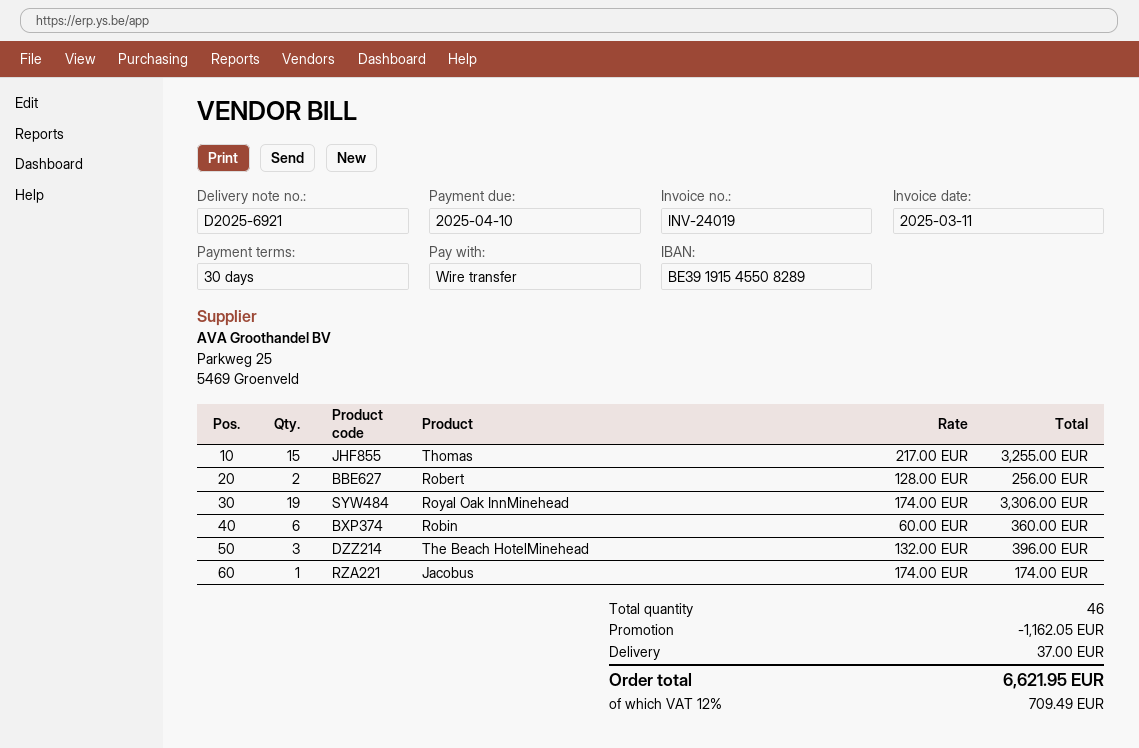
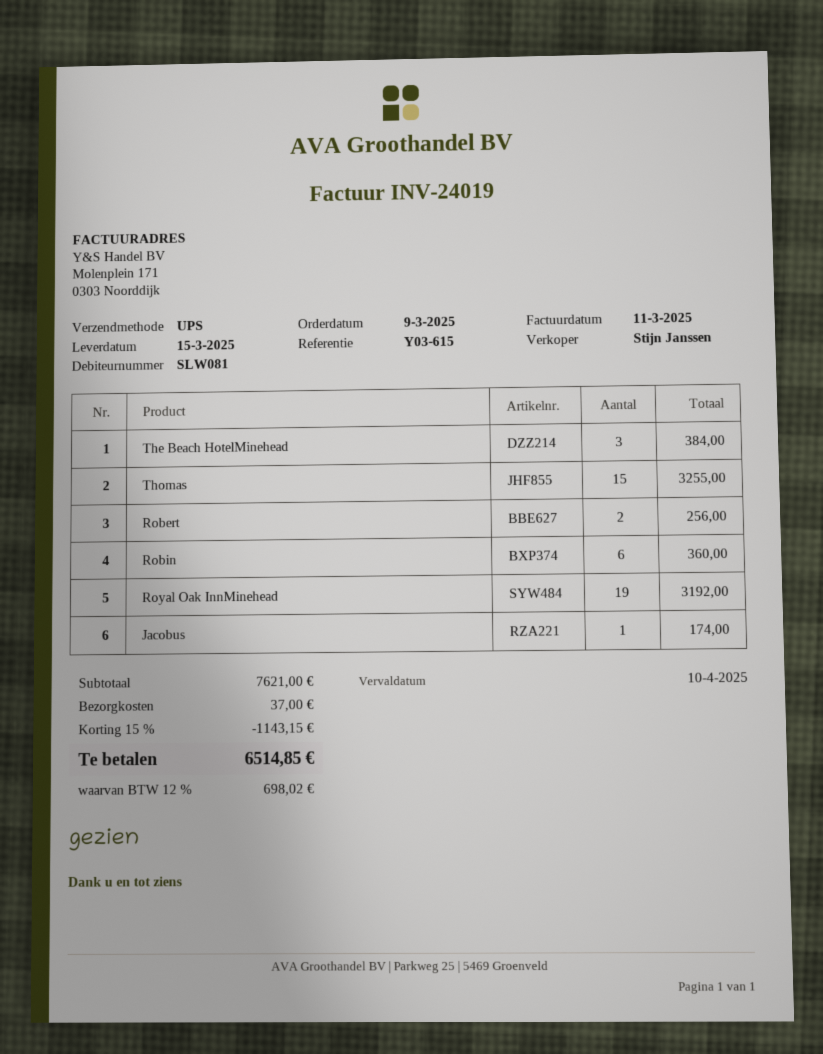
Royal Oak InnMinehead: 19 for 3306.00 -> 19 for 3192.00
The Beach HotelMinehead: 3 for 396.00 -> 3 for 384.00
discount: 1162.05 -> 1143.15
tax: 12% = 709.49 -> 12% = 698.02
total: 6621.95 -> 6514.85

